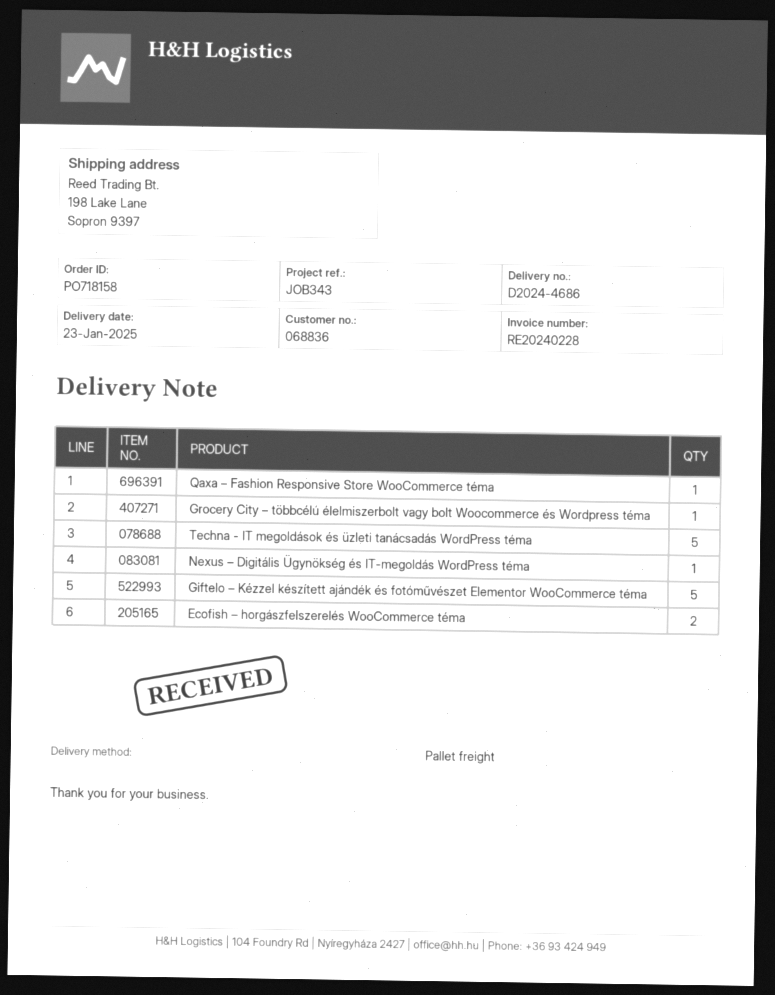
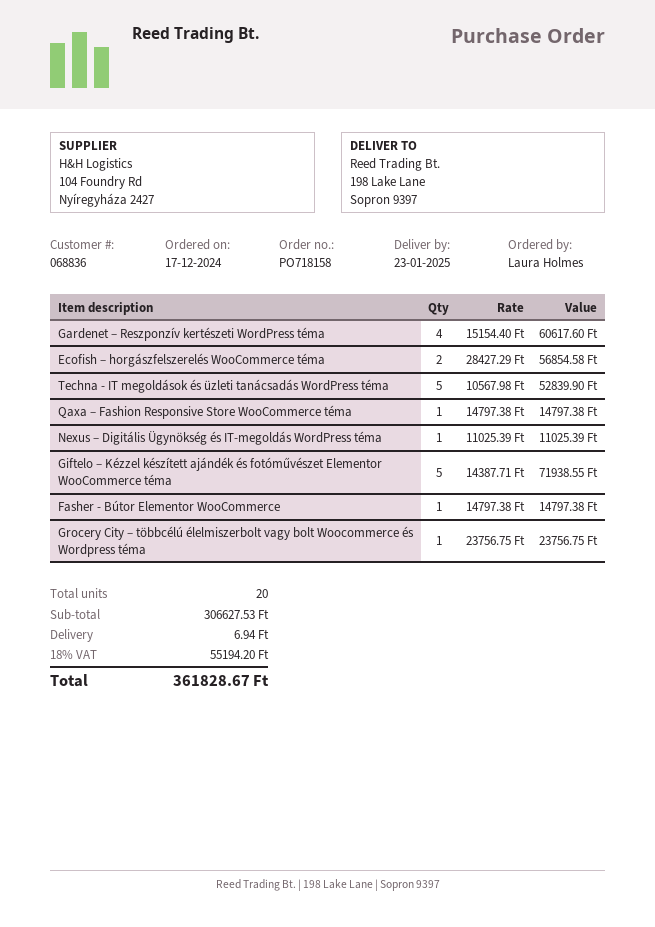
Gardenet – Reszponzív kertészeti WordPress téma: none -> 4
Fasher - Bútor Elementor WooCommerce: none -> 1

